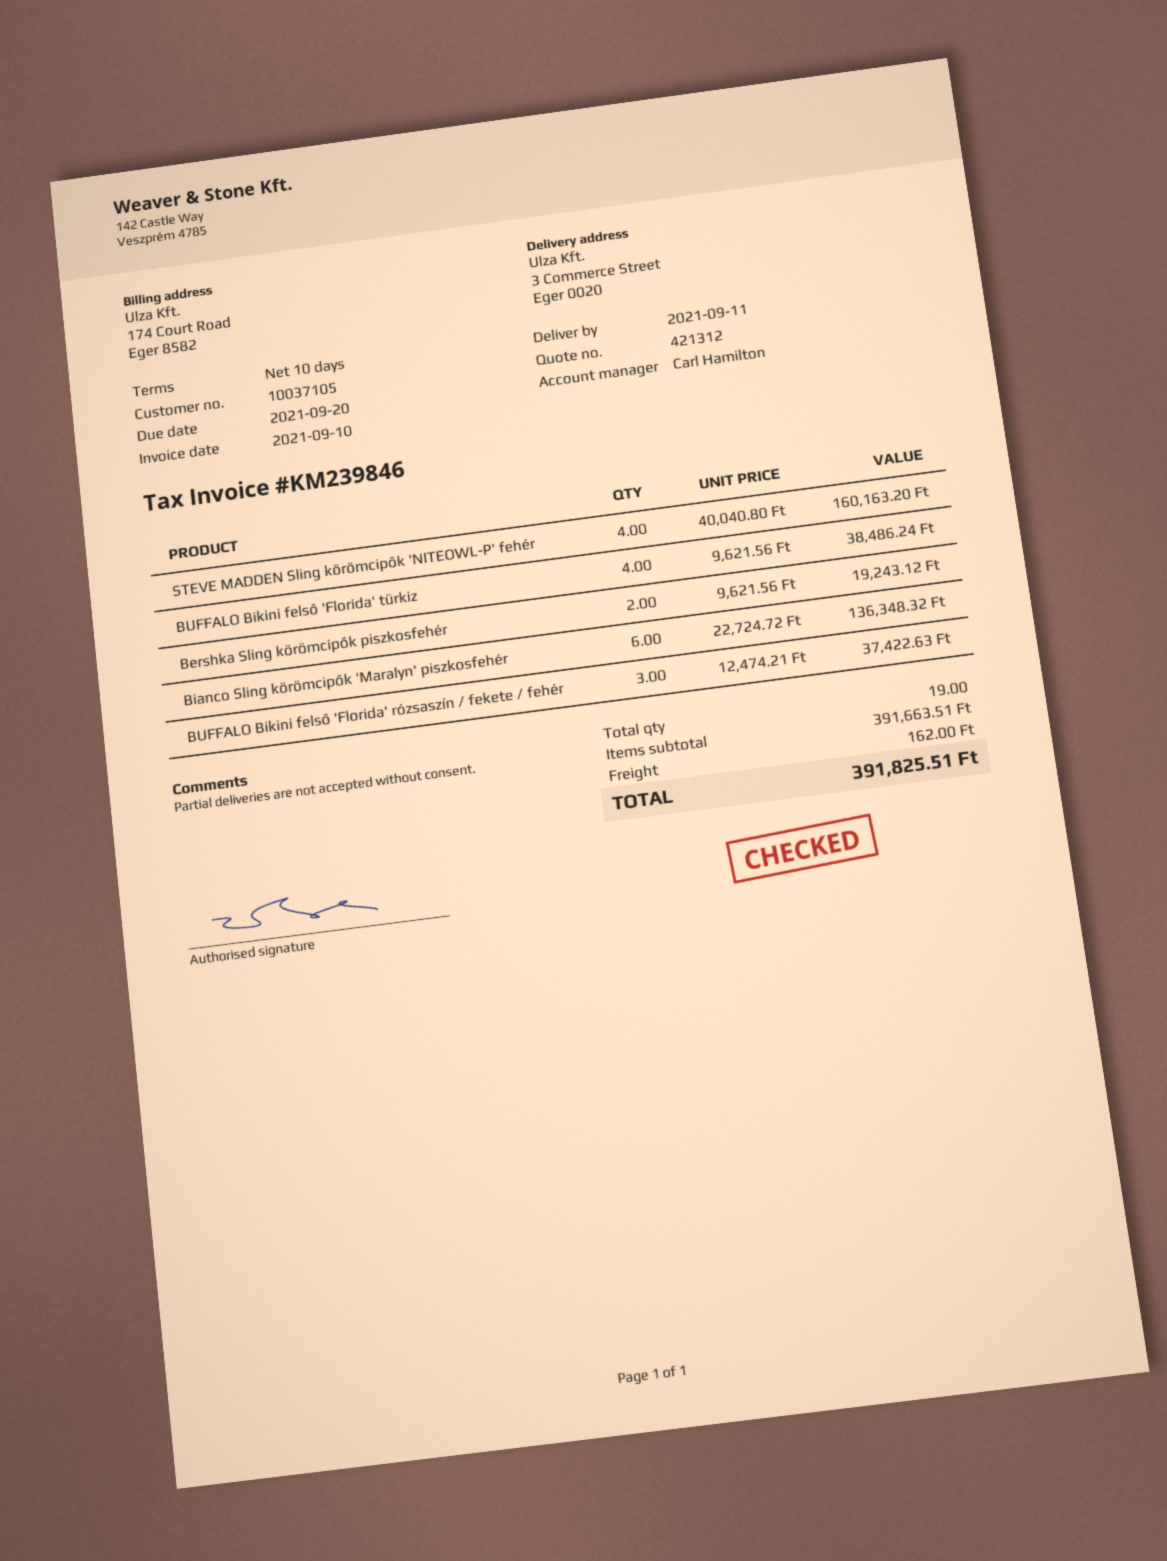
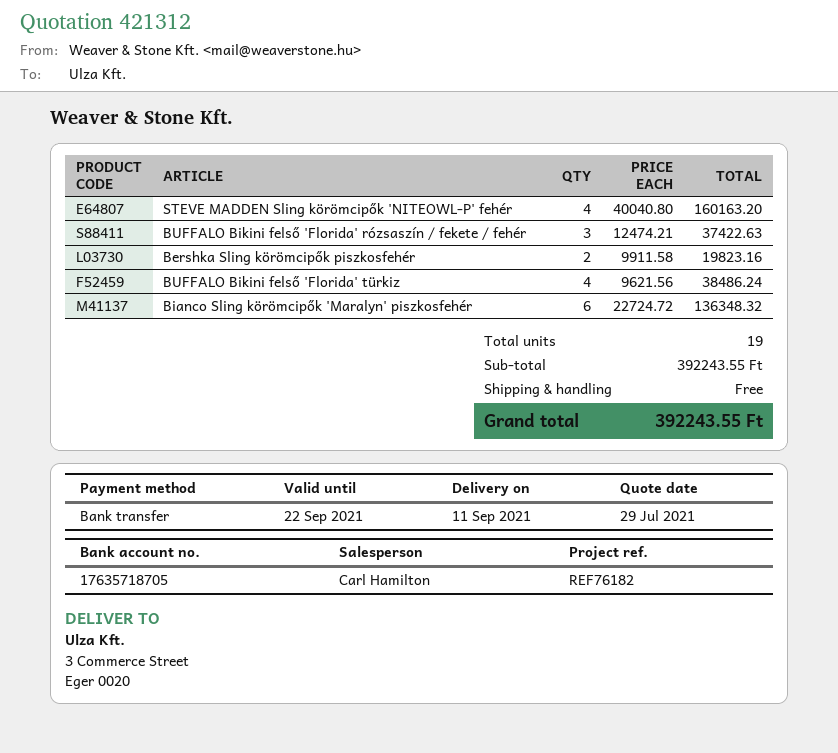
Bershka Sling körömcipők piszkosfehér: 2 x 9621.56 = 19243.12 -> 2 x 9911.58 = 19823.16
subtotal: 391663.51 -> 392243.55
shipping: 162.00 -> 0.00
total: 391825.51 -> 392243.55

